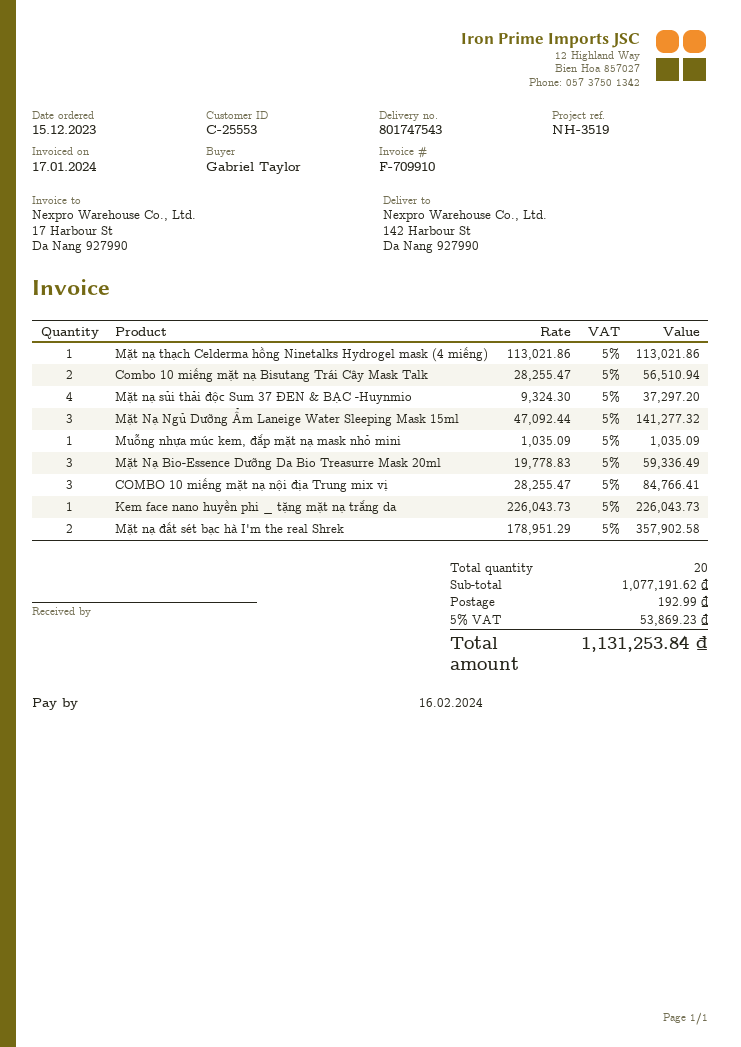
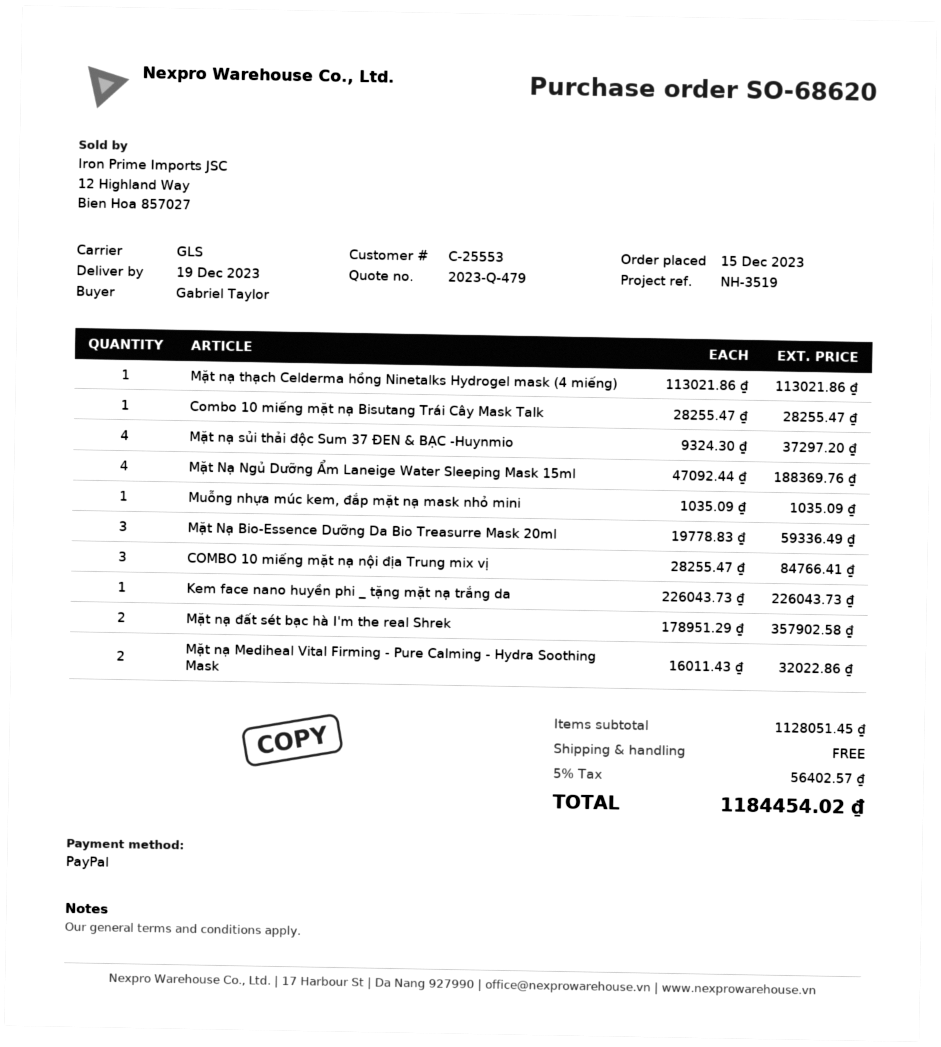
Combo 10 miếng mặt nạ Bisutang Trái Cây Mask Talk: 2 x 28255.47 = 56510.94 -> 1 x 28255.47 = 28255.47
Mặt Nạ Ngủ Dưỡng Ẩm Laneige Water Sleeping Mask 15ml: 3 x 47092.44 = 141277.32 -> 4 x 47092.44 = 188369.76
Mặt nạ Mediheal Vital Firming - Pure Calming - Hydra Soothing Mask: none -> 2 x 16011.43 = 32022.86
subtotal: 1077191.62 -> 1128051.45
shipping: 192.99 -> 0.00
tax: 5% = 53869.23 -> 5% = 56402.57
total: 1131253.84 -> 1184454.02

